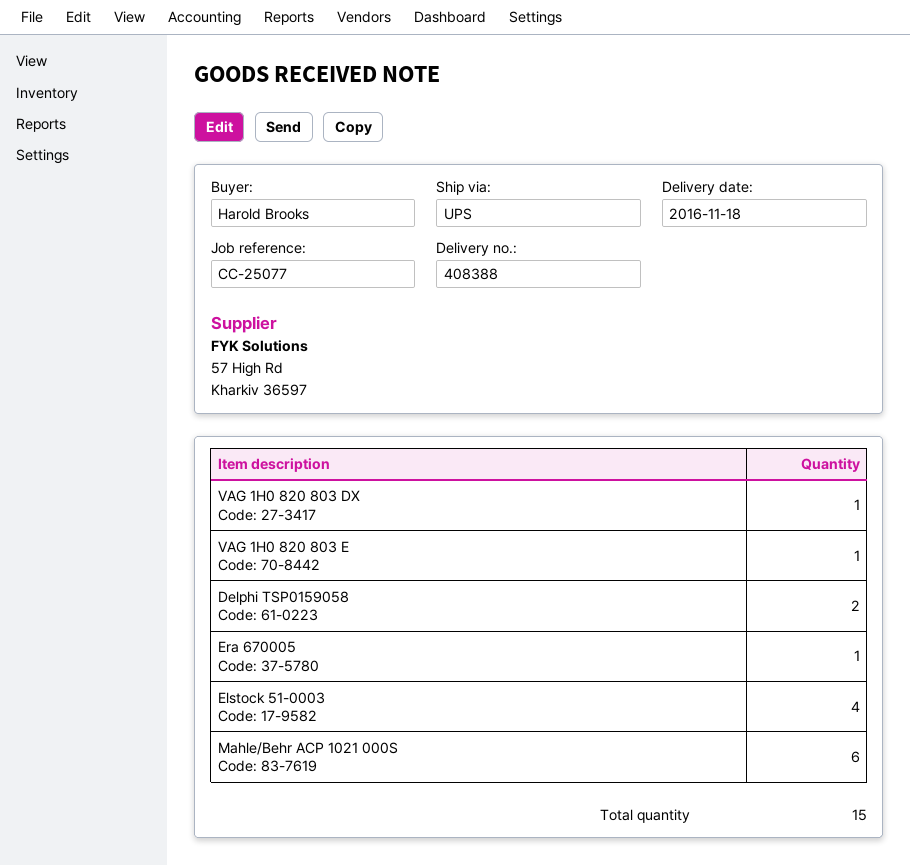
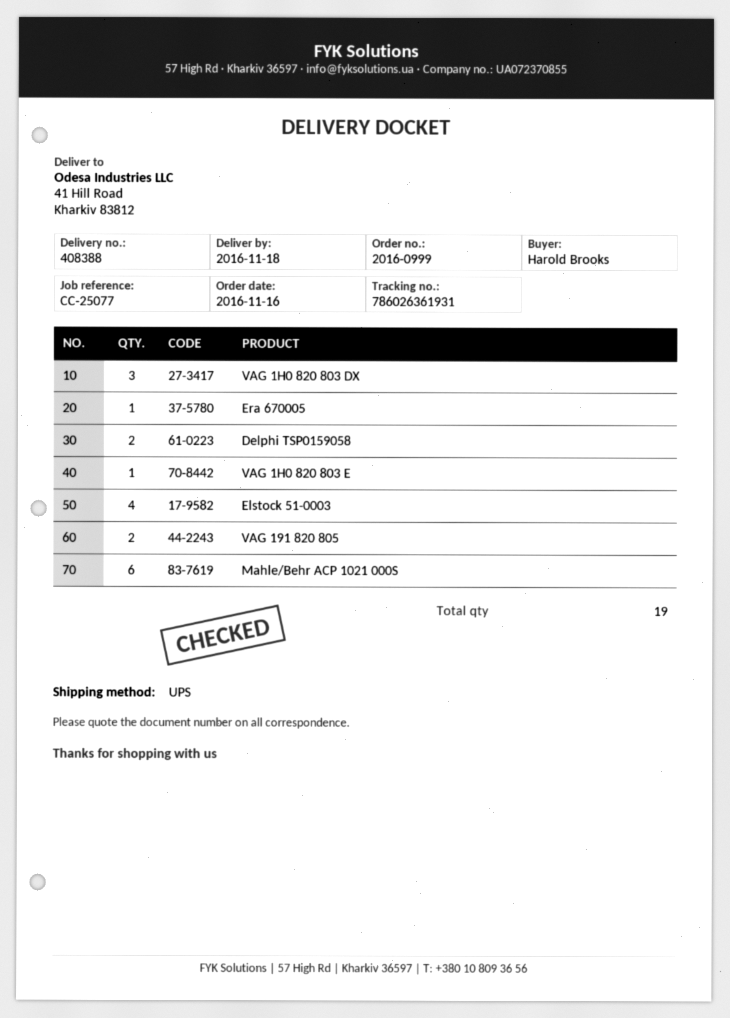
VAG 1H0 820 803 DX: 1 -> 3
VAG 191 820 805: none -> 2
total quantity: 15 -> 19

